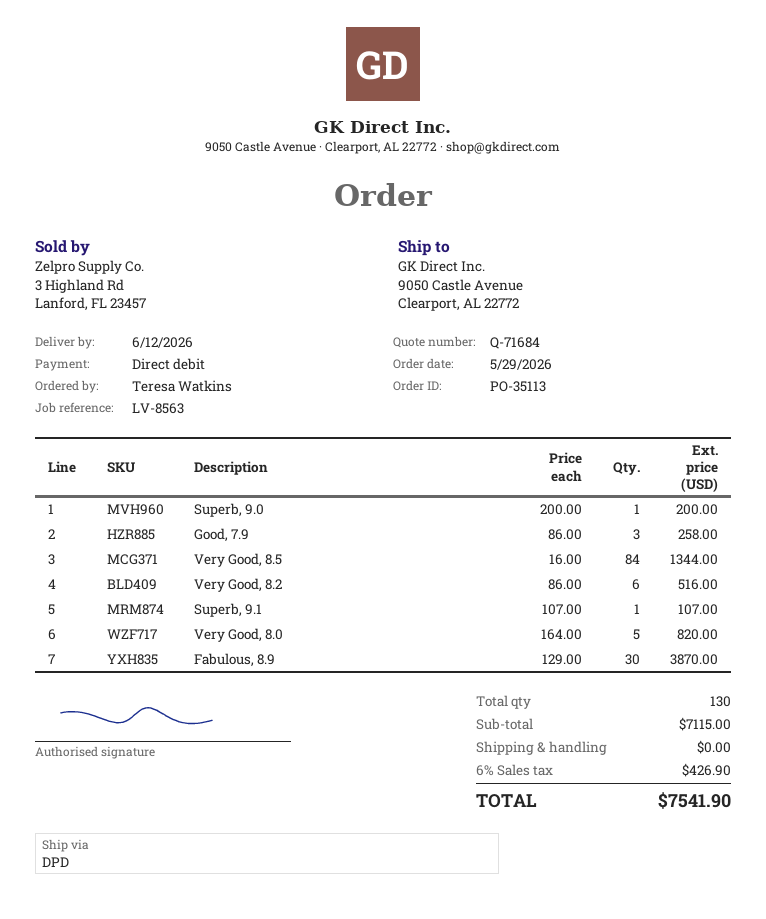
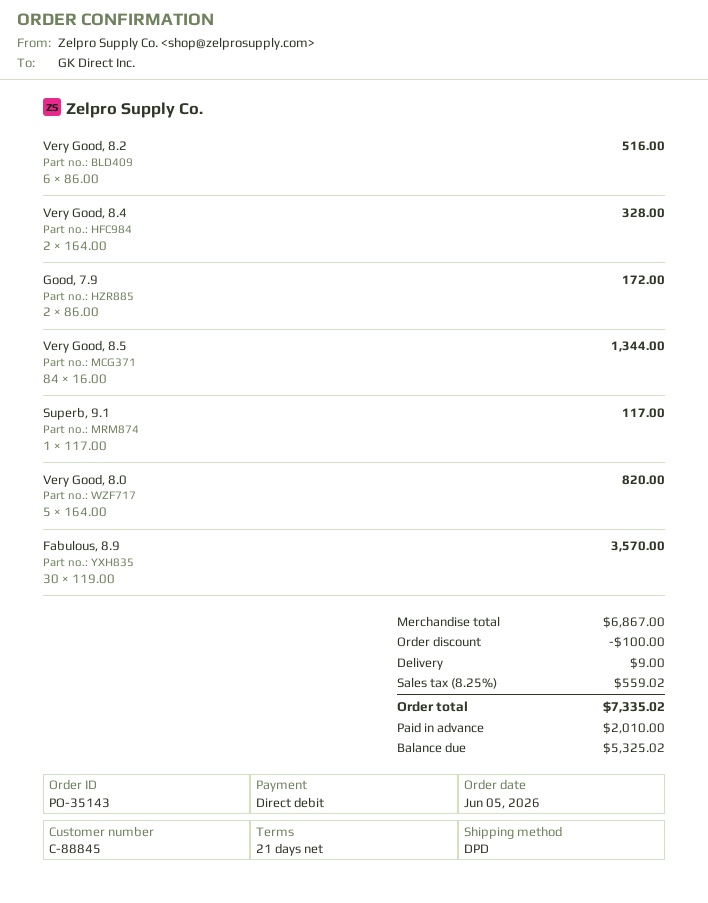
order number: PO-35113 -> PO-35143
order date: 2026-05-29 -> 2026-06-05
Superb, 9.0: 1 x 200.00 = 200.00 -> none
Good, 7.9: 3 x 86.00 = 258.00 -> 2 x 86.00 = 172.00
Superb, 9.1: 1 x 107.00 = 107.00 -> 1 x 117.00 = 117.00
Fabulous, 8.9: 30 x 129.00 = 3870.00 -> 30 x 119.00 = 3570.00
Very Good, 8.4: none -> 2 x 164.00 = 328.00
subtotal: 7115.00 -> 6867.00
discount: none -> 100.00
shipping: 0.00 -> 9.00
tax: 6% = 426.90 -> 8.25% = 559.02
total: 7541.90 -> 7335.02

